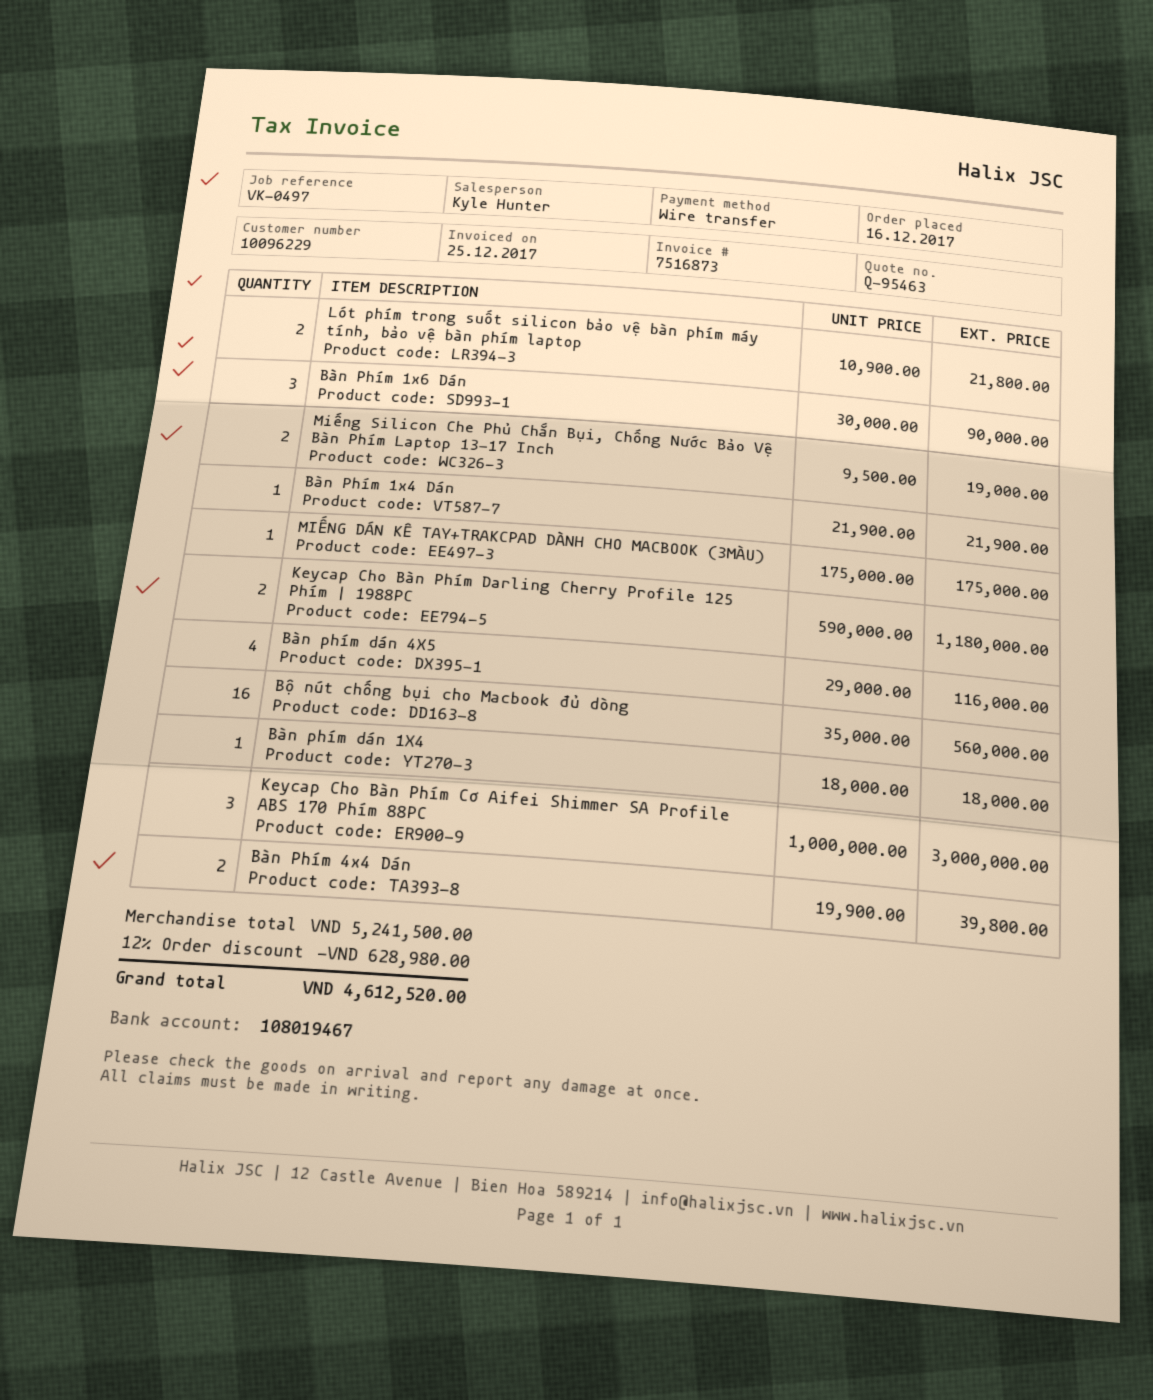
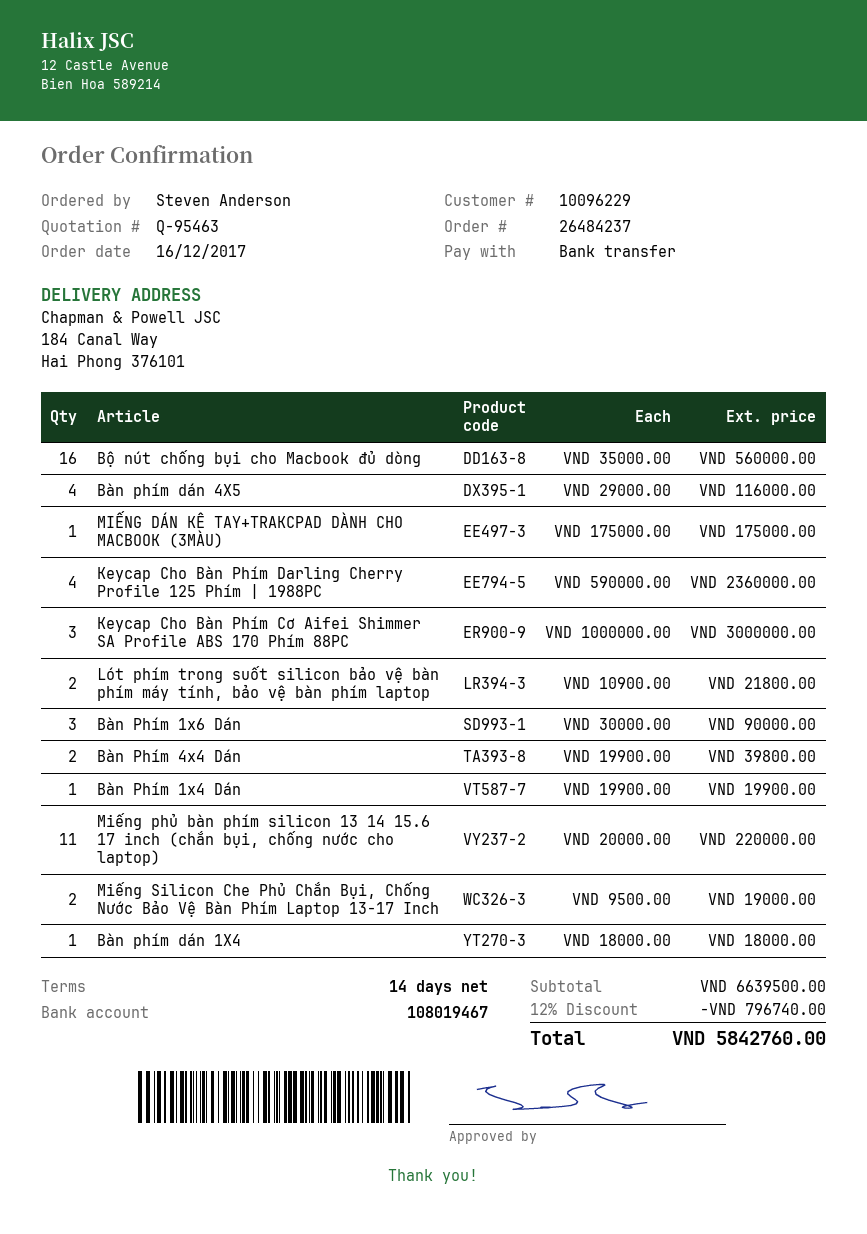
Bàn Phím 1x4 Dán: 1 x 21900.00 = 21900.00 -> 1 x 19900.00 = 19900.00
Keycap Cho Bàn Phím Darling Cherry Profile 125 Phím | 1988PC: 2 x 590000.00 = 1180000.00 -> 4 x 590000.00 = 2360000.00
Miếng phủ bàn phím silicon 13 14 15.6 17 inch (chắn bụi, chống nước cho laptop): none -> 11 x 20000.00 = 220000.00
subtotal: 5241500.00 -> 6639500.00
discount: 12% = 628980.00 -> 12% = 796740.00
total: 4612520.00 -> 5842760.00

